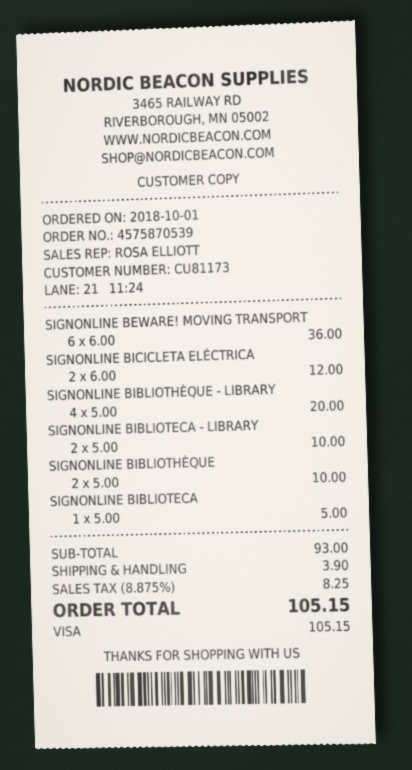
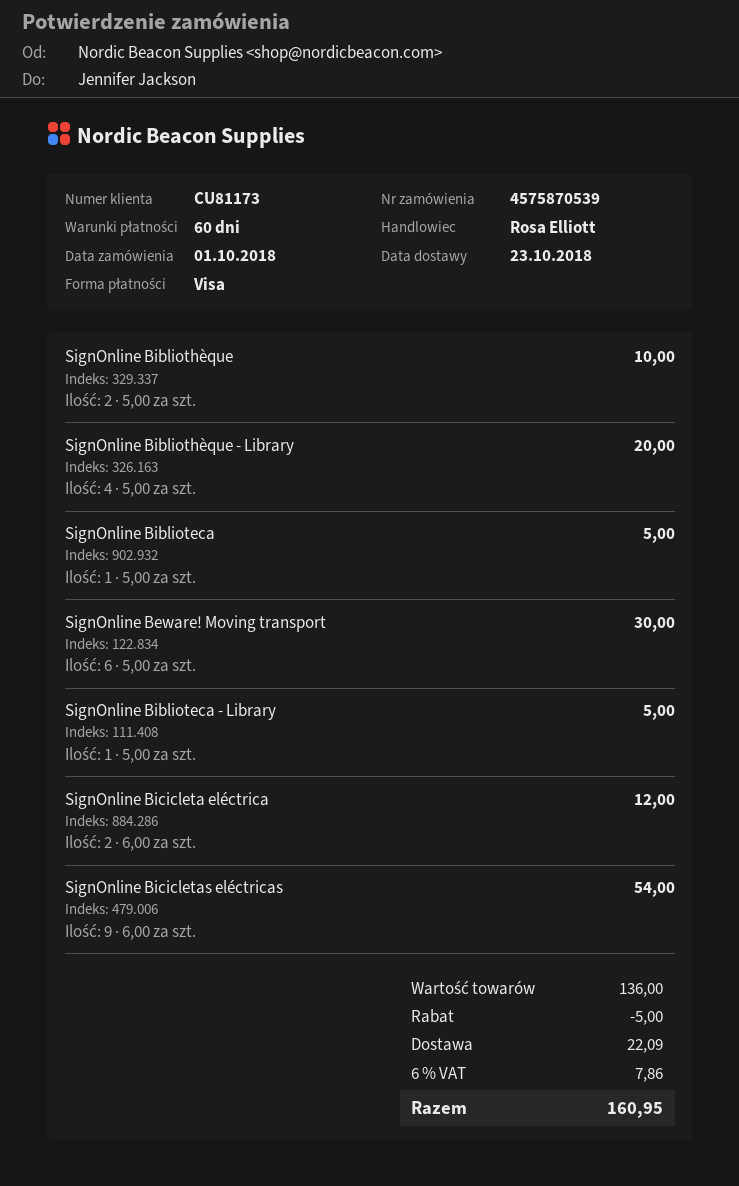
SIGNONLINE BEWARE! MOVING TRANSPORT: 6 x 6.00 = 36.00 -> 6 x 5.00 = 30.00
SIGNONLINE BIBLIOTECA - LIBRARY: 2 x 5.00 = 10.00 -> 1 x 5.00 = 5.00
SignOnline Bicicletas eléctricas: none -> 9 x 6.00 = 54.00
subtotal: 93.00 -> 136.00
discount: none -> 5.00
shipping: 3.90 -> 22.09
tax: 8.875% = 8.25 -> 6% = 7.86
total: 105.15 -> 160.95

